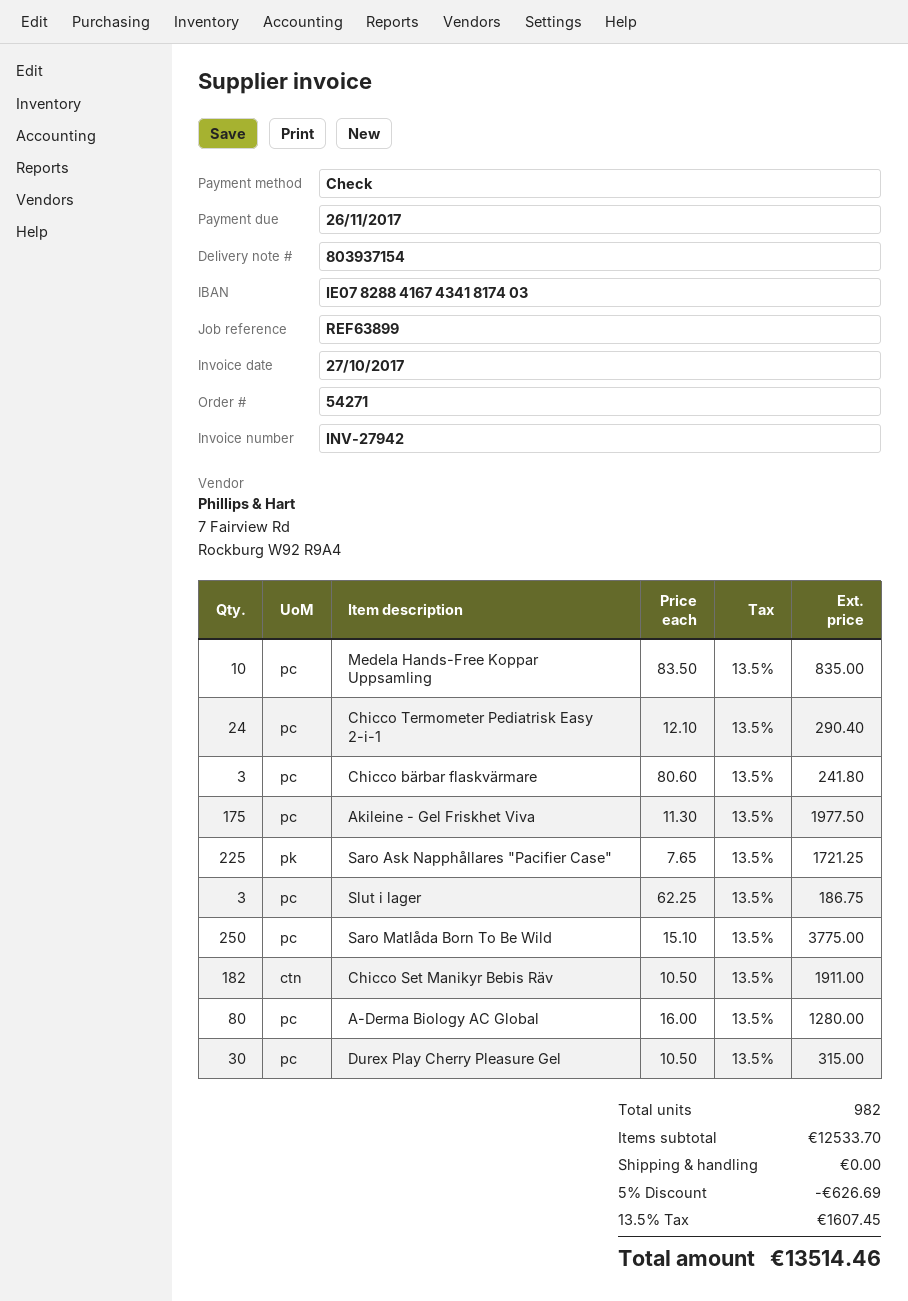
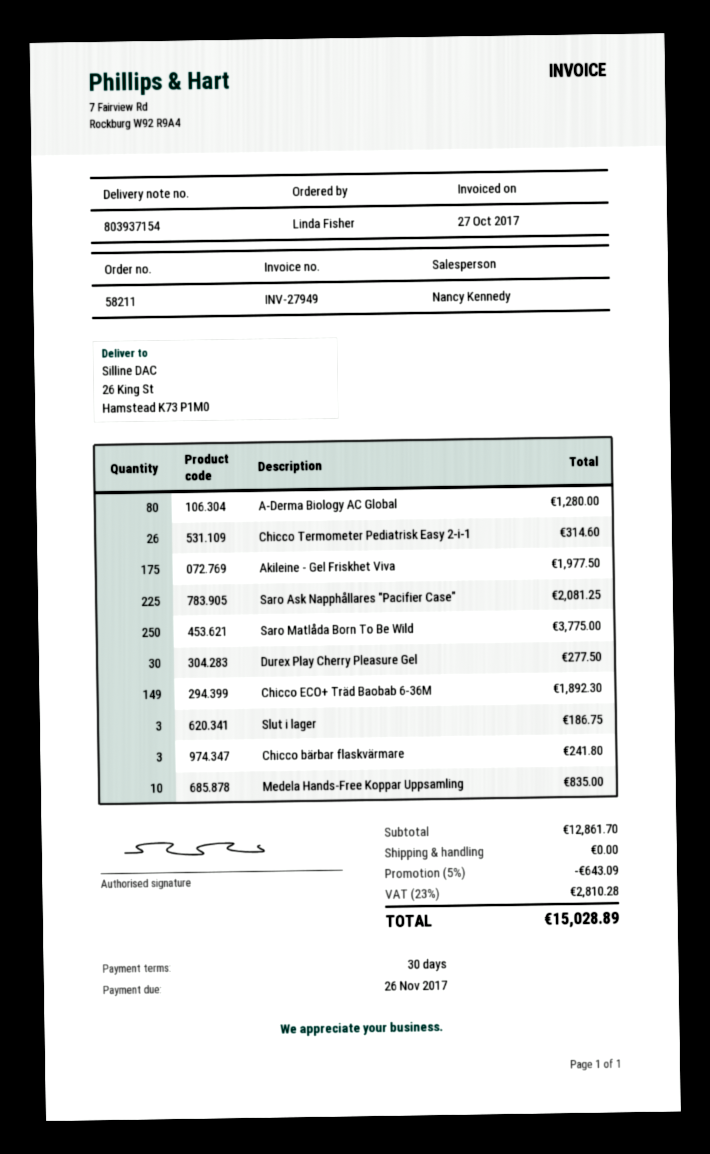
order number: 54271 -> 58211
invoice number: INV-27942 -> INV-27949
Chicco Termometer Pediatrisk Easy 2-i-1: 24 for 290.40 -> 26 for 314.60
Saro Ask Napphållares "Pacifier Case": 225 for 1721.25 -> 225 for 2081.25
Chicco Set Manikyr Bebis Räv: 182 for 1911.00 -> none
Durex Play Cherry Pleasure Gel: 30 for 315.00 -> 30 for 277.50
Chicco ECO+ Träd Baobab 6-36M: none -> 149 for 1892.30
subtotal: 12533.70 -> 12861.70
discount: 5% = 626.69 -> 5% = 643.09
tax: 13.5% = 1607.45 -> 23% = 2810.28
total: 13514.46 -> 15028.89

